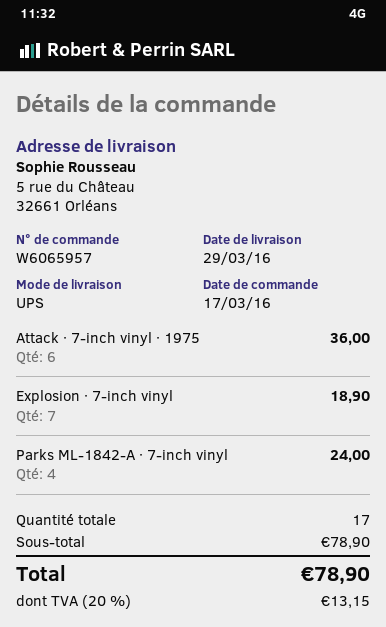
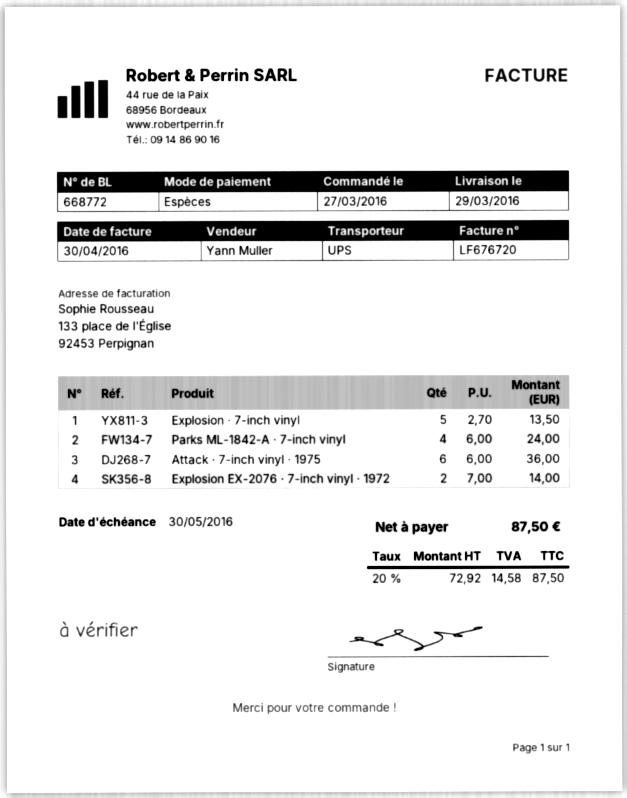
order date: 2016-03-17 -> 2016-03-27
Explosion · 7-inch vinyl: 7 for 18.90 -> 5 for 13.50
Explosion EX-2076 · 7-inch vinyl · 1972: none -> 2 for 14.00
tax: 20% = 13.15 -> 20% = 14.58
total: 78.90 -> 87.50

